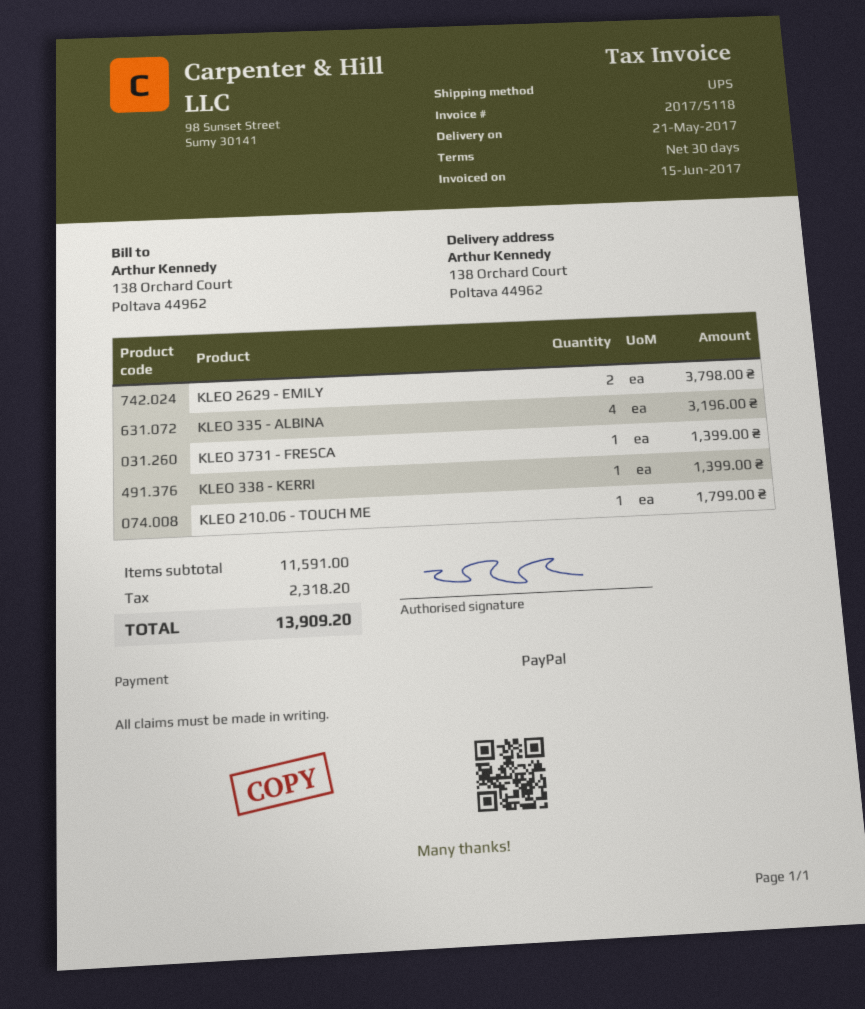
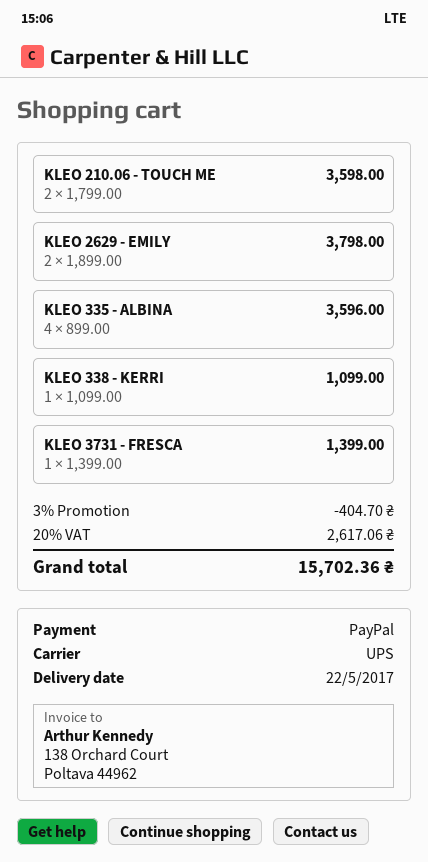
delivery date: 2017-05-21 -> 2017-05-22
KLEO 335 - ALBINA: 4 for 3196.00 -> 4 for 3596.00
KLEO 338 - KERRI: 1 for 1399.00 -> 1 for 1099.00
KLEO 210.06 - TOUCH ME: 1 for 1799.00 -> 2 for 3598.00
discount: none -> 3% = 404.70
tax: 2318.20 -> 2617.06
total: 13909.20 -> 15702.36

